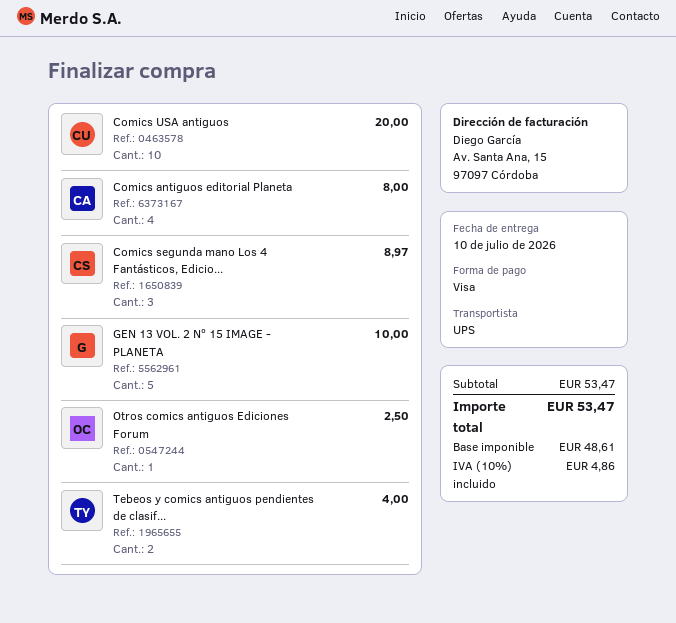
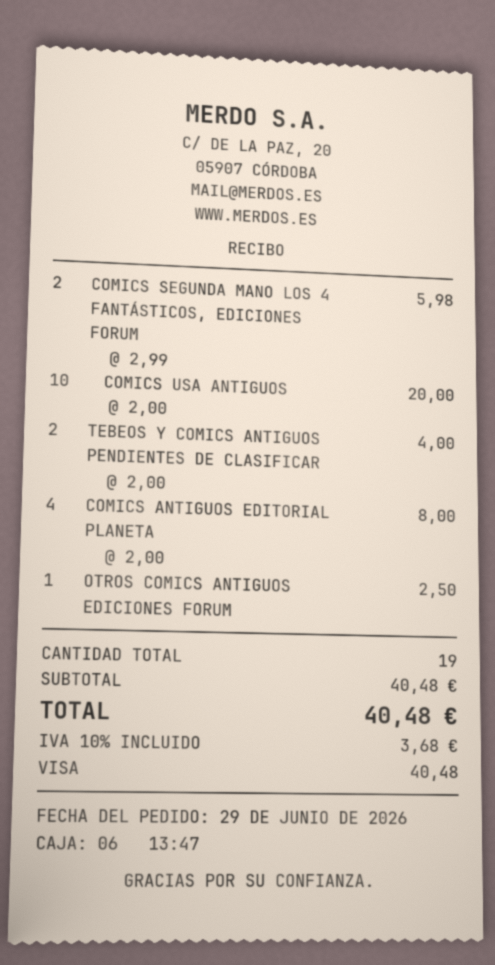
Comics segunda mano Los 4 Fantásticos, Edicio...: 3 for 8.97 -> 2 for 5.98
GEN 13 VOL. 2 Nº 15 IMAGE - PLANETA: 5 for 10.00 -> none
subtotal: 53.47 -> 40.48
tax: 10% = 4.86 -> 10% = 3.68
total: 53.47 -> 40.48

